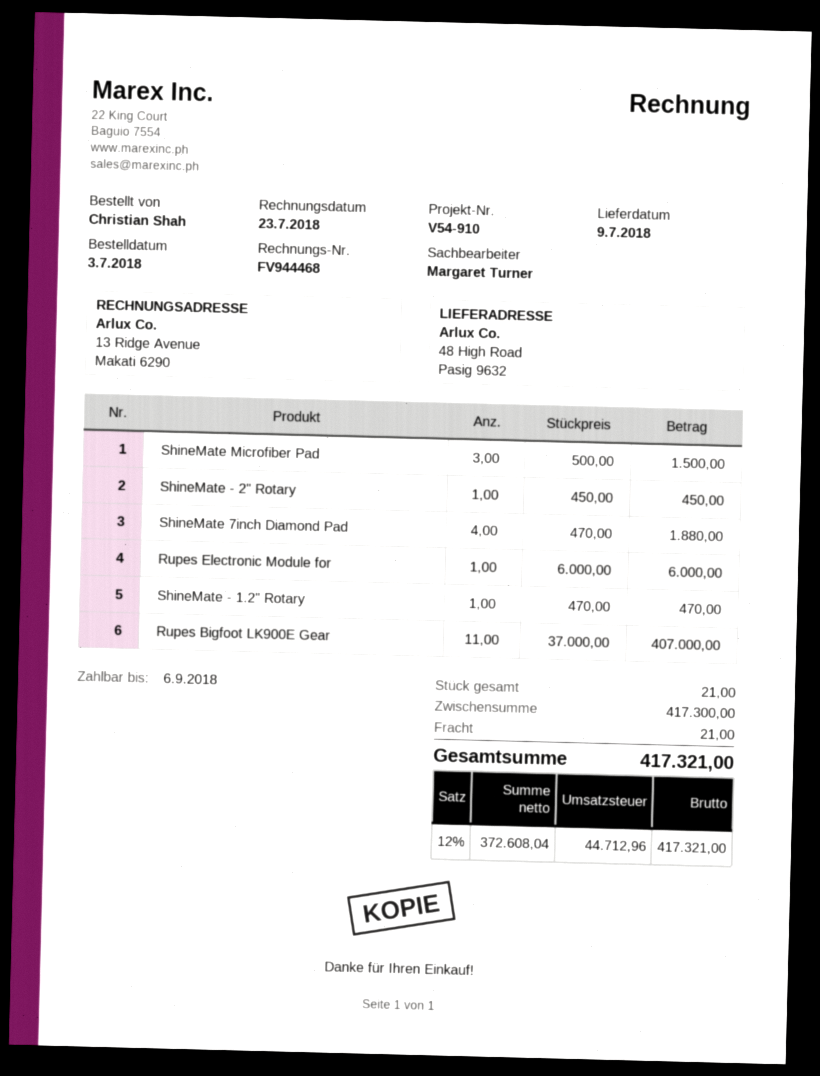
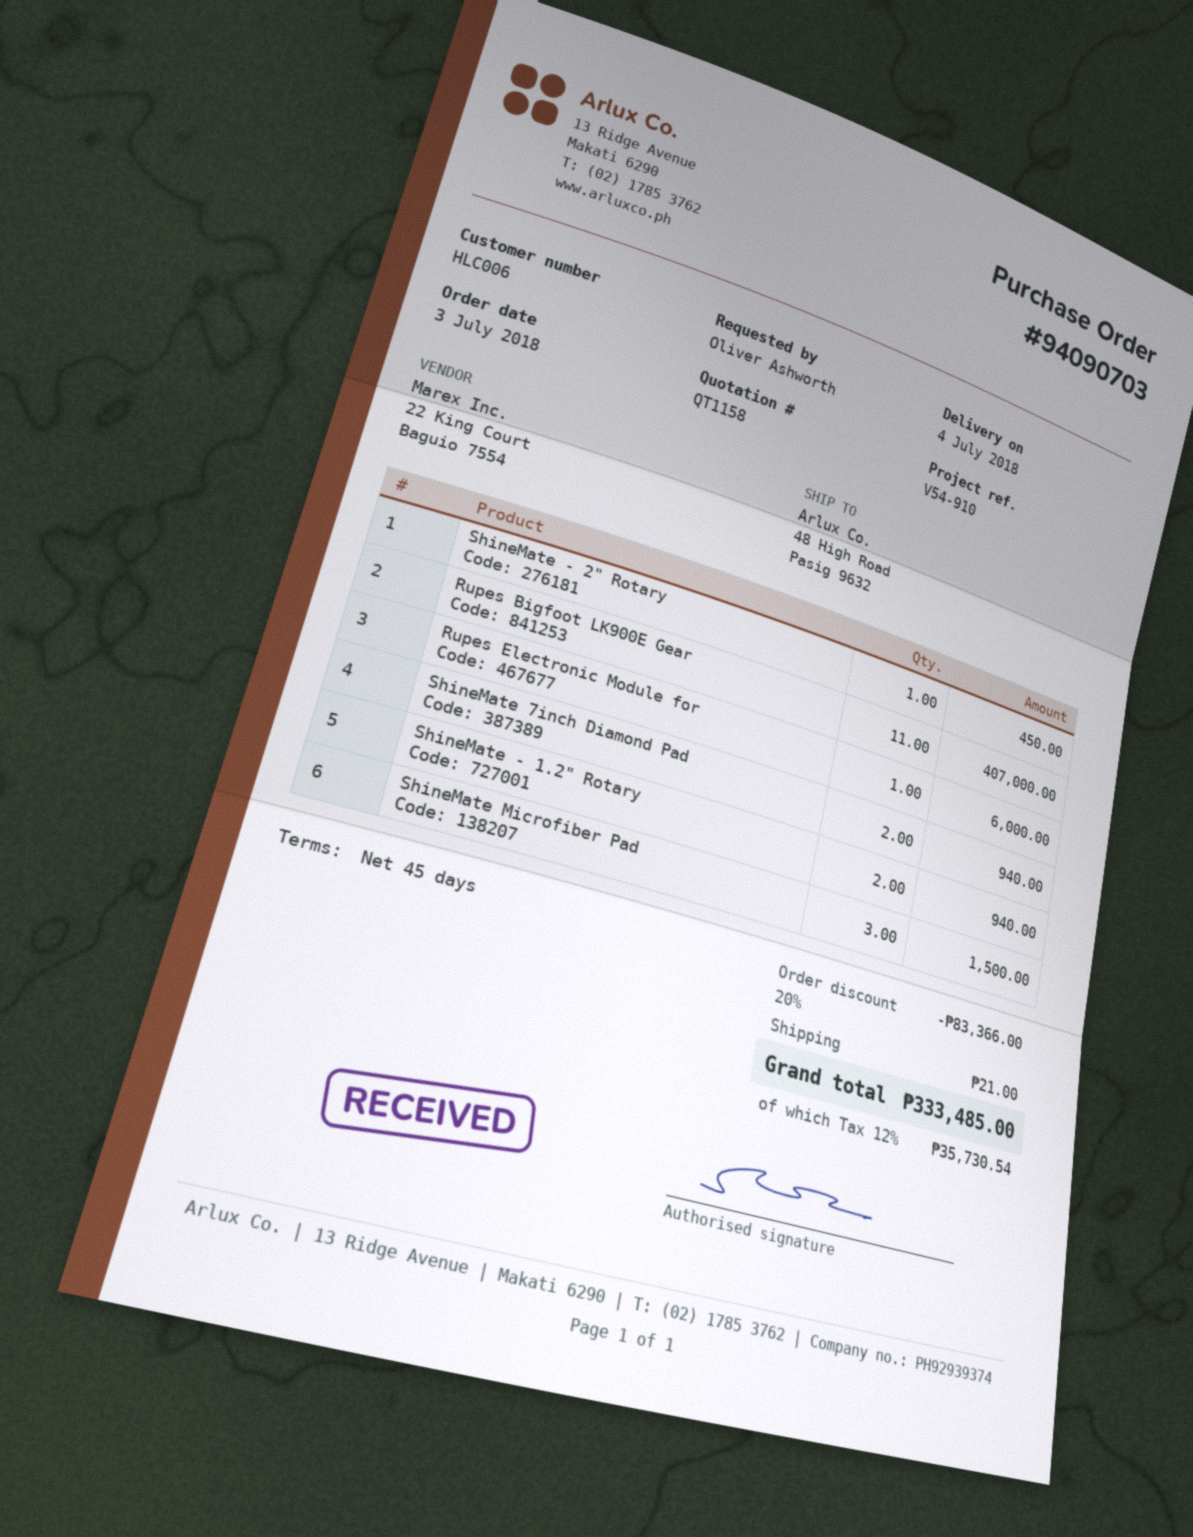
delivery date: 2018-07-09 -> 2018-07-04
ordered by: Christian Shah -> Oliver Ashworth
ShineMate 7inch Diamond Pad: 4 for 1880.00 -> 2 for 940.00
ShineMate - 1.2" Rotary: 1 for 470.00 -> 2 for 940.00
discount: none -> 20% = 83366.00
tax: 12% = 44712.96 -> 12% = 35730.54
total: 417321.00 -> 333485.00

